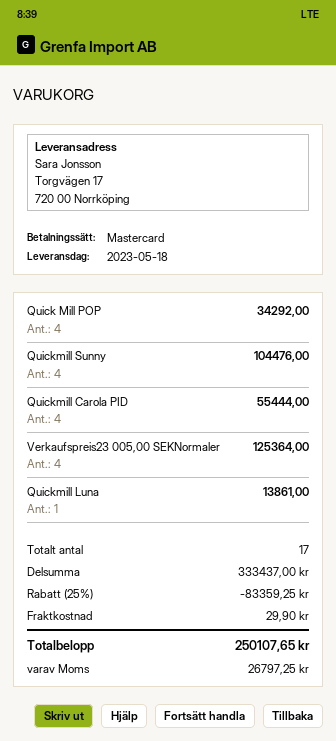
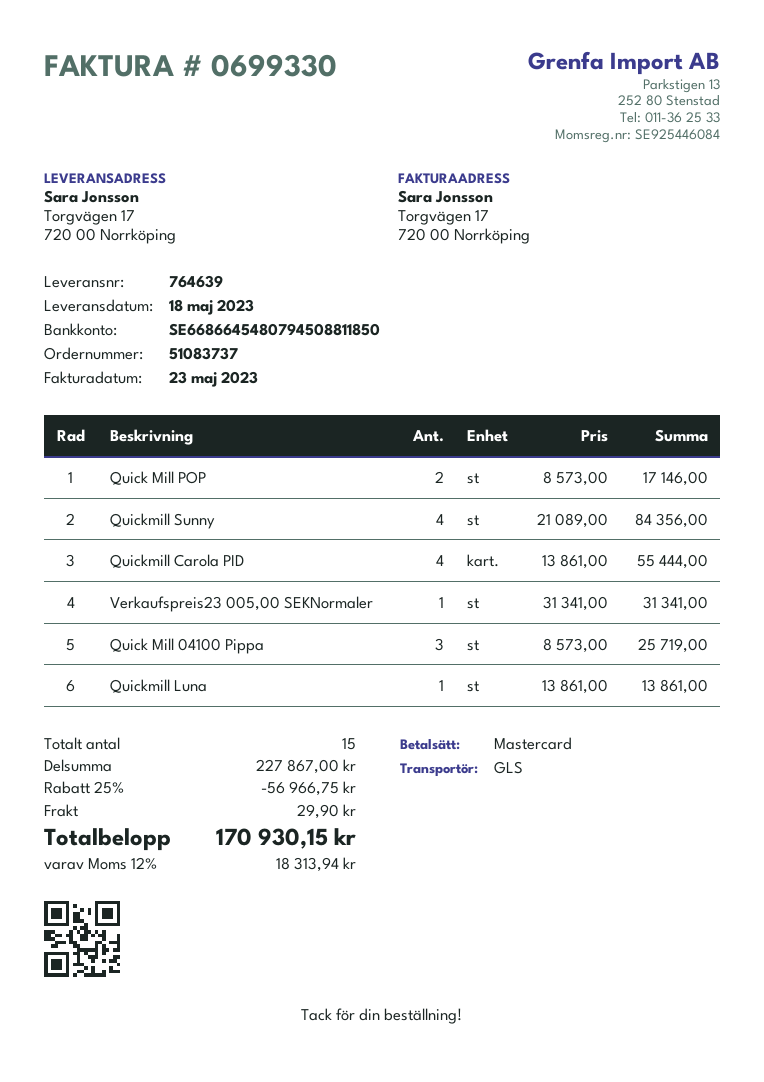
Quick Mill POP: 4 for 34292.00 -> 2 for 17146.00
Quickmill Sunny: 4 for 104476.00 -> 4 for 84356.00
Verkaufspreis23 005,00 SEKNormaler: 4 for 125364.00 -> 1 for 31341.00
Quick Mill 04100 Pippa: none -> 3 for 25719.00
total quantity: 17 -> 15
subtotal: 333437.00 -> 227867.00
discount: 25% = 83359.25 -> 25% = 56966.75
tax: 26797.25 -> 18313.94
total: 250107.65 -> 170930.15

